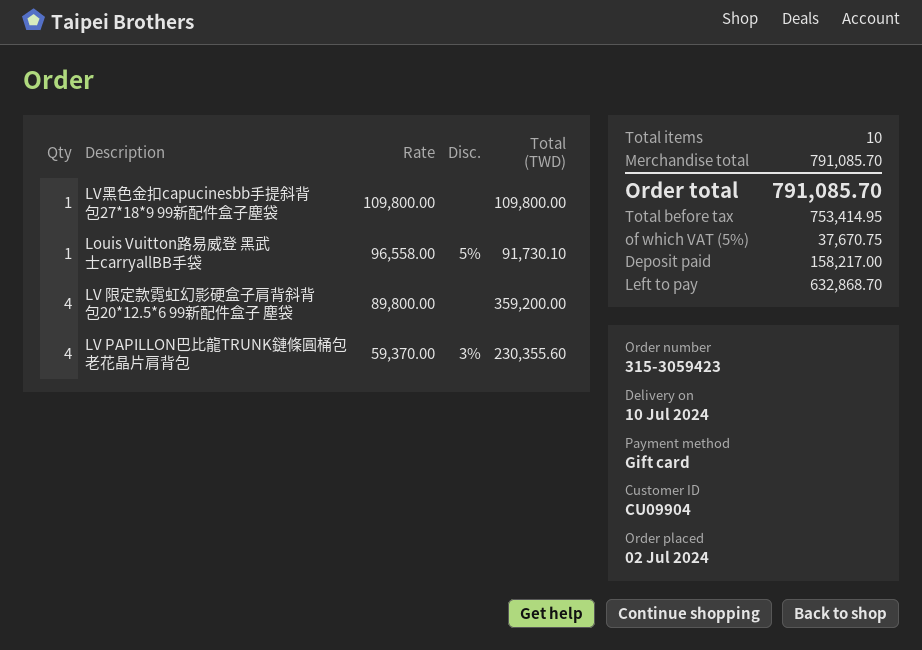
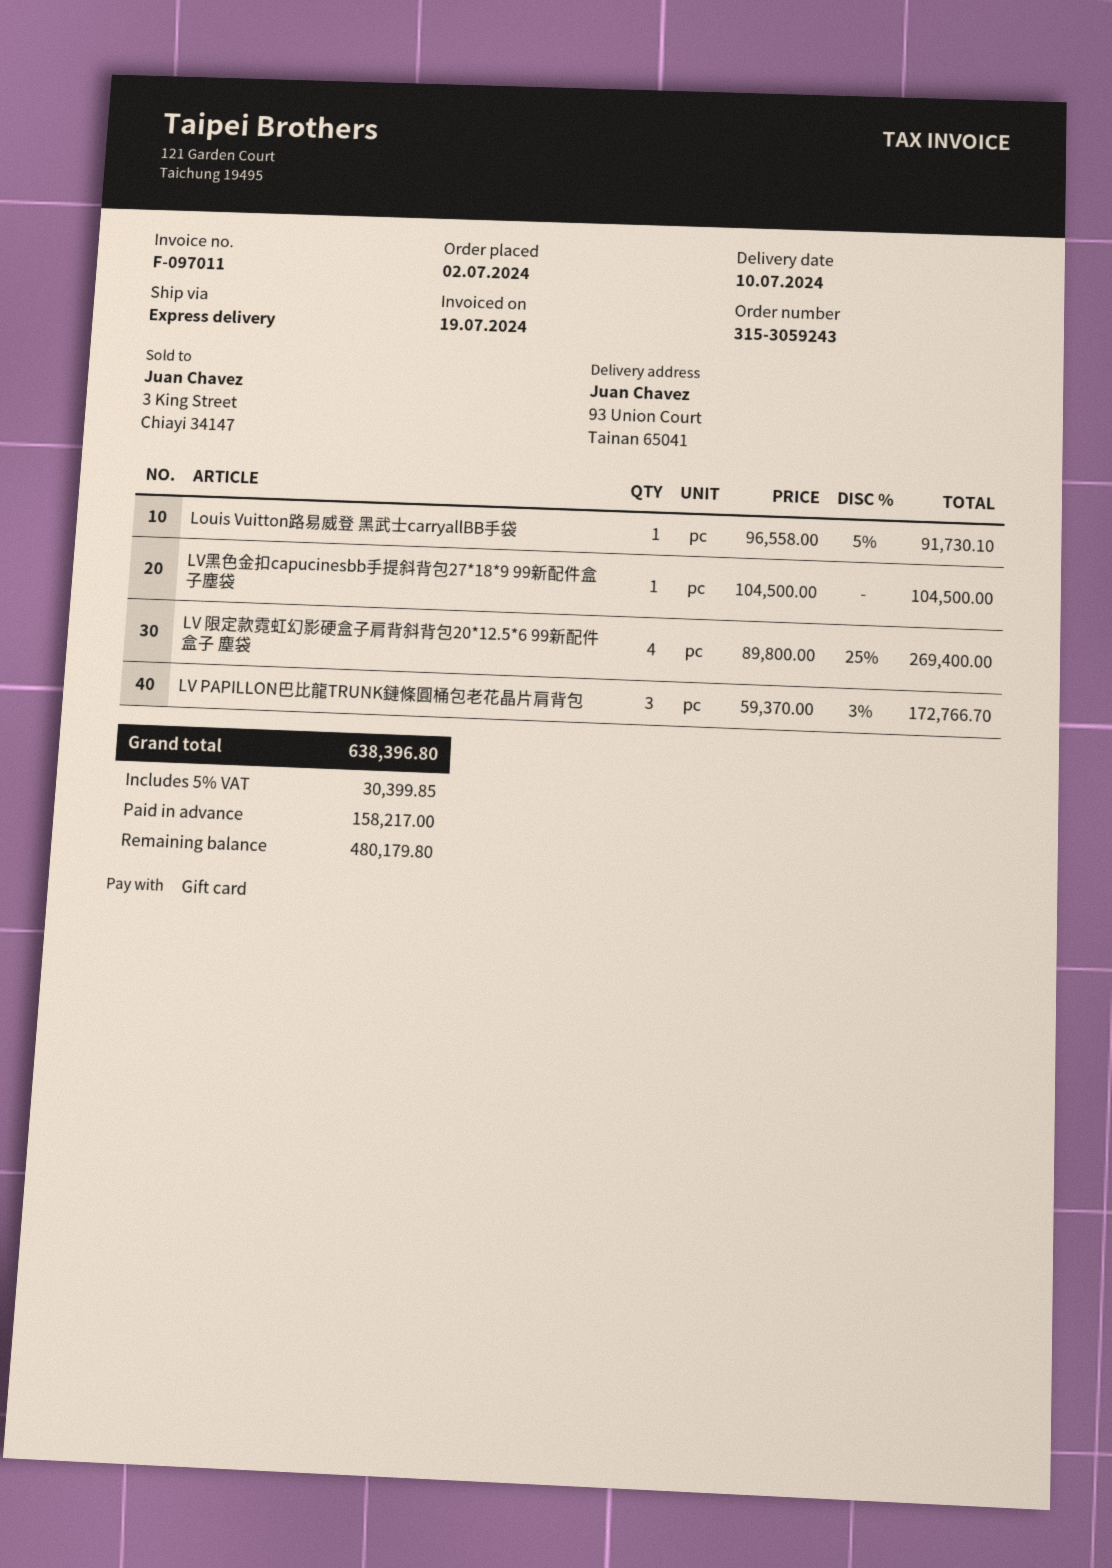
order number: 315-3059423 -> 315-3059243
LV黑色金扣capucinesbb手提斜背包27*18*9 99新配件盒子塵袋: 1 x 109800.00 = 109800.00 -> 1 x 104500.00 = 104500.00
LV 限定款霓虹幻影硬盒子肩背斜背包20*12.5*6 99新配件盒子 塵袋: 4 x 89800.00 = 359200.00 -> 4 x 89800.00 - 25% = 269400.00
LV PAPILLON巴比龍TRUNK鏈條圓桶包老花晶片肩背包: 4 x 59370.00 - 3% = 230355.60 -> 3 x 59370.00 - 3% = 172766.70
tax: 5% = 37670.75 -> 5% = 30399.85
total: 791085.70 -> 638396.80
balance: 632868.70 -> 480179.80

